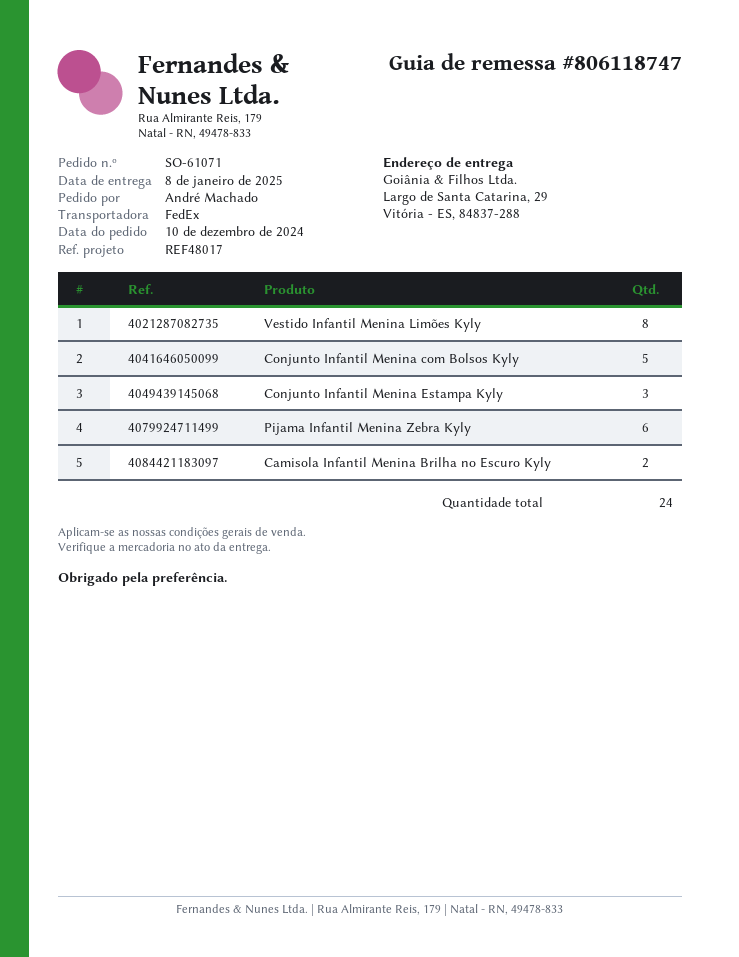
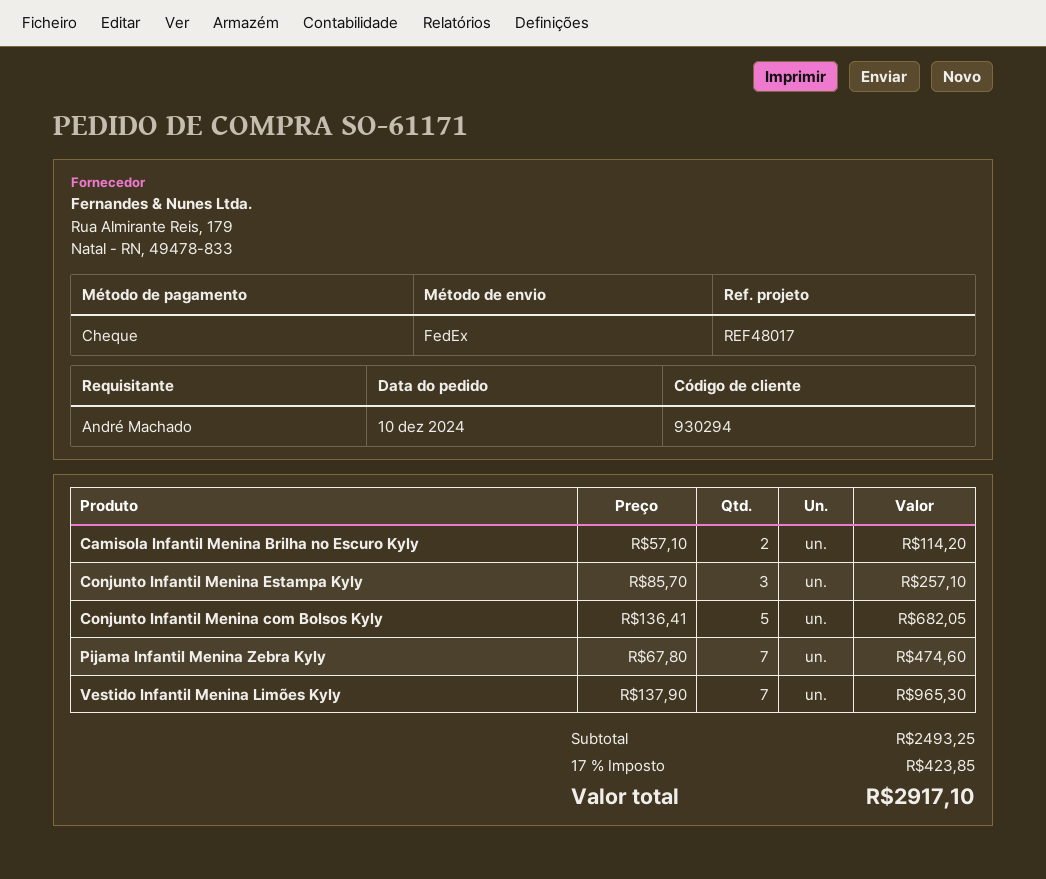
order number: SO-61071 -> SO-61171
Vestido Infantil Menina Limões Kyly: 8 -> 7
Pijama Infantil Menina Zebra Kyly: 6 -> 7

